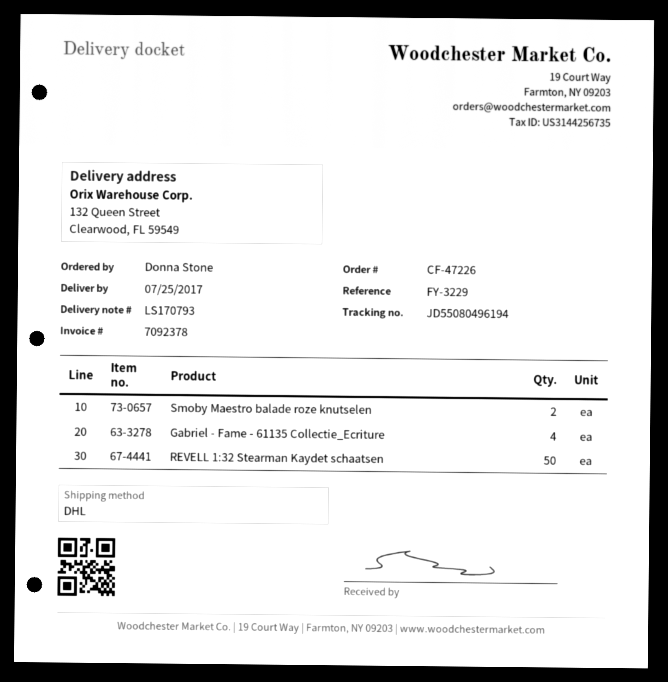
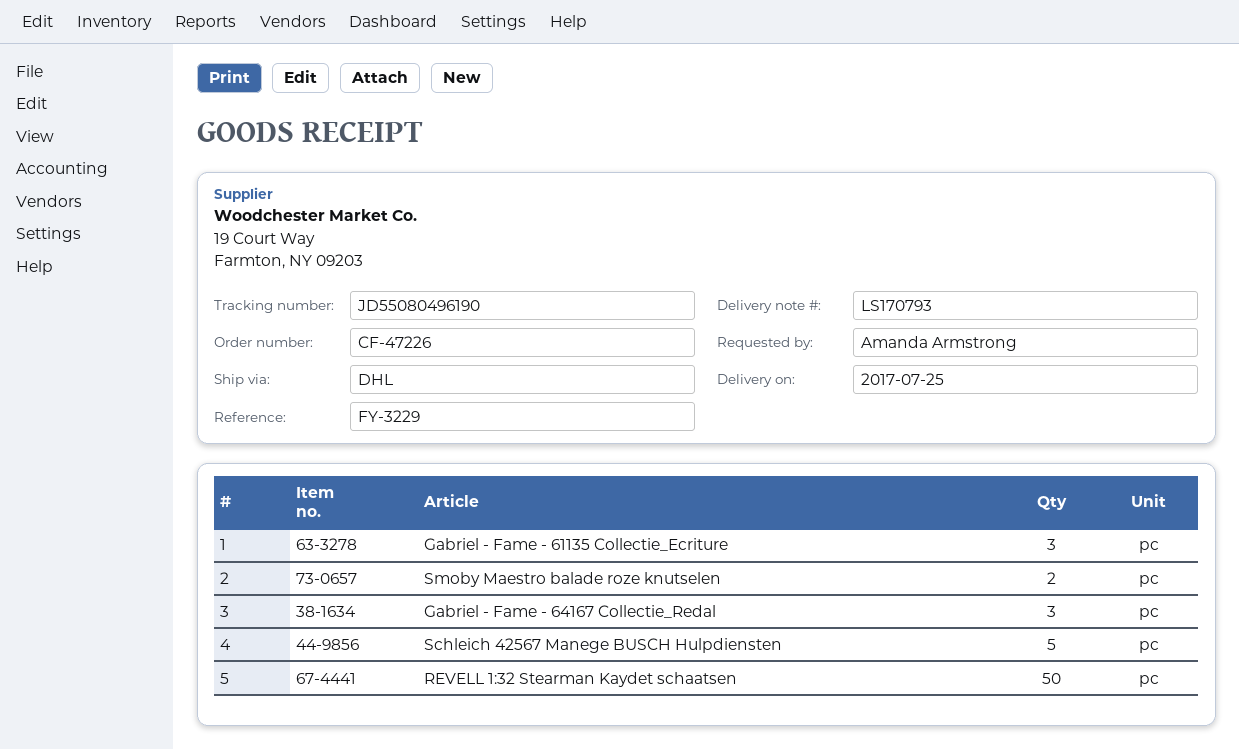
ordered by: Donna Stone -> Amanda Armstrong
tracking number: JD55080496194 -> JD55080496190
Gabriel - Fame - 61135 Collectie_Ecriture: 4 -> 3
Gabriel - Fame - 64167 Collectie_Redal: none -> 3
Schleich 42567 Manege BUSCH Hulpdiensten: none -> 5

